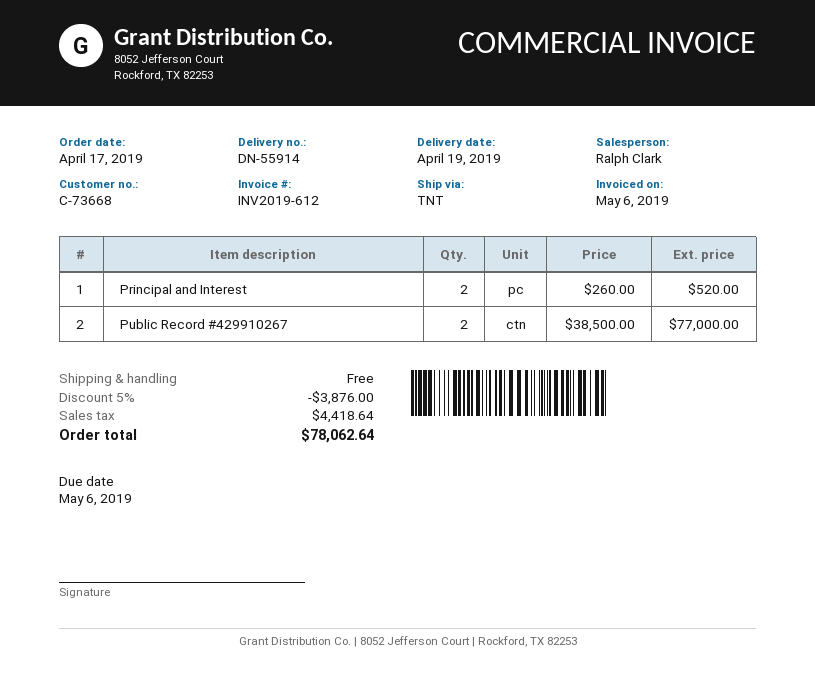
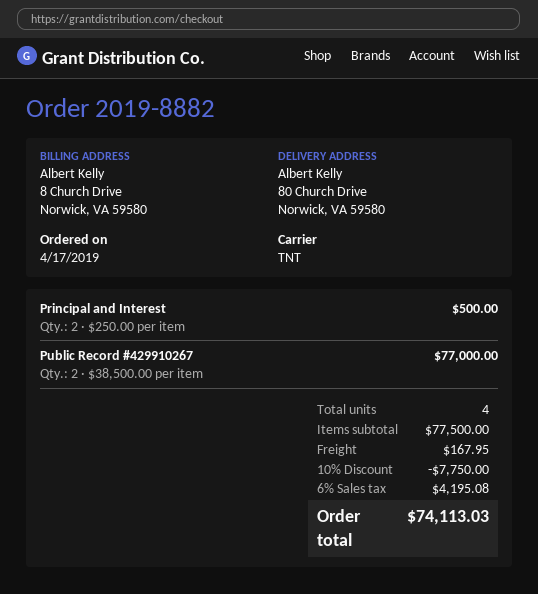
Principal and Interest: 2 x 260.00 = 520.00 -> 2 x 250.00 = 500.00
discount: 5% = 3876.00 -> 10% = 7750.00
shipping: 0.00 -> 167.95
tax: 4418.64 -> 4195.08
total: 78062.64 -> 74113.03

